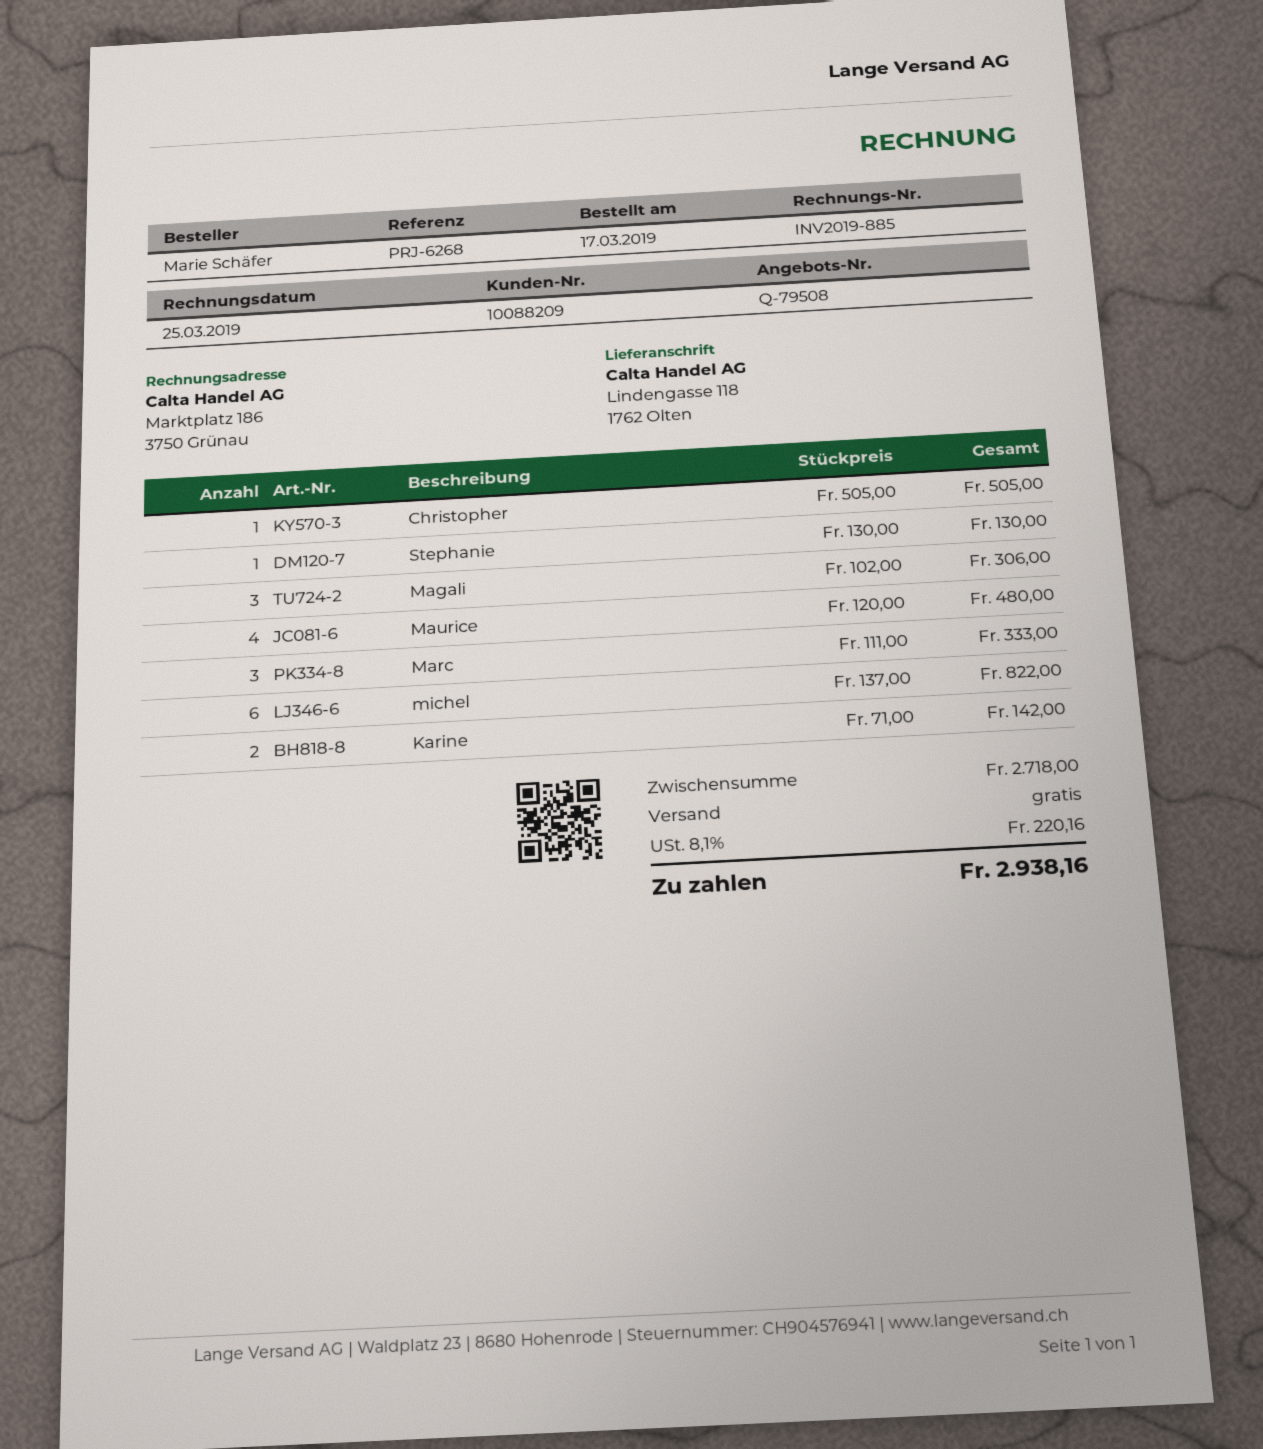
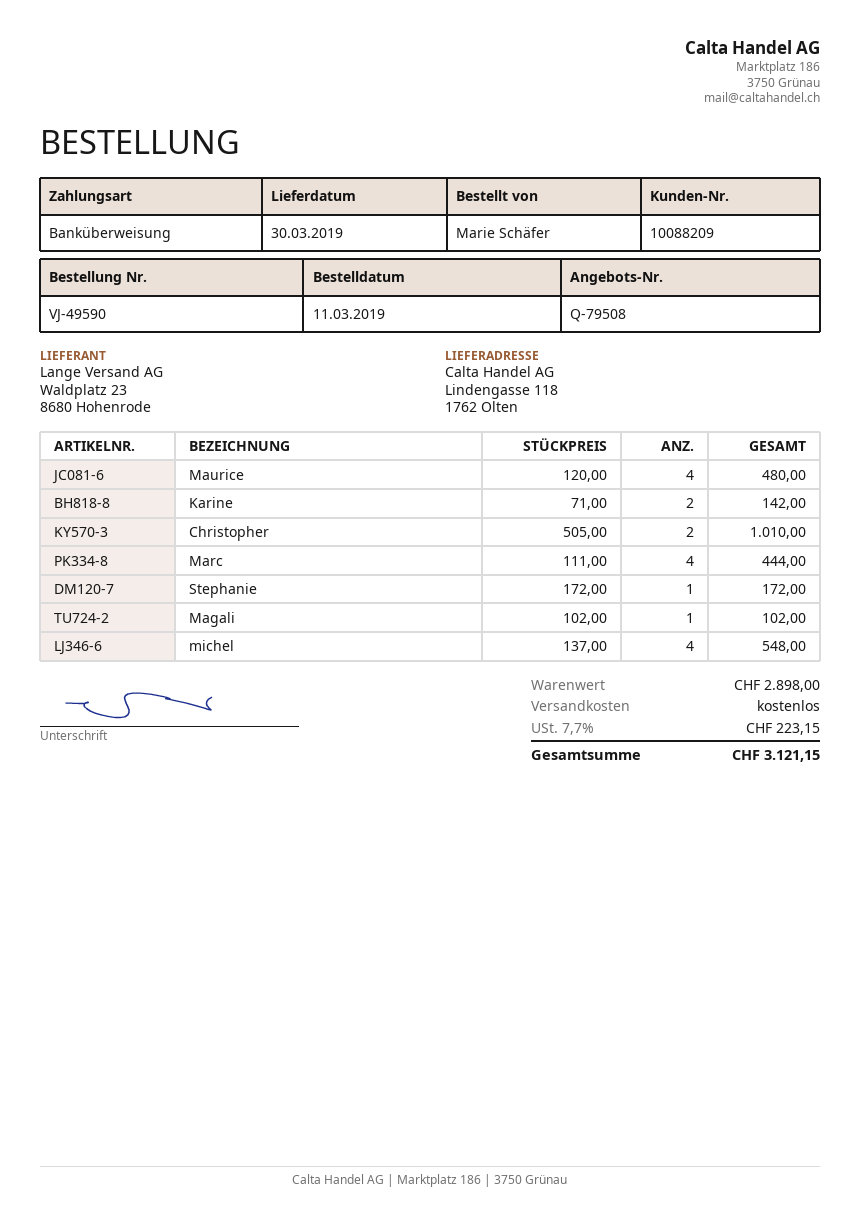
order date: 2019-03-17 -> 2019-03-11
Christopher: 1 x 505.00 = 505.00 -> 2 x 505.00 = 1010.00
Stephanie: 1 x 130.00 = 130.00 -> 1 x 172.00 = 172.00
Magali: 3 x 102.00 = 306.00 -> 1 x 102.00 = 102.00
Marc: 3 x 111.00 = 333.00 -> 4 x 111.00 = 444.00
michel: 6 x 137.00 = 822.00 -> 4 x 137.00 = 548.00
subtotal: 2718.00 -> 2898.00
tax: 8.1% = 220.16 -> 7.7% = 223.15
total: 2938.16 -> 3121.15

